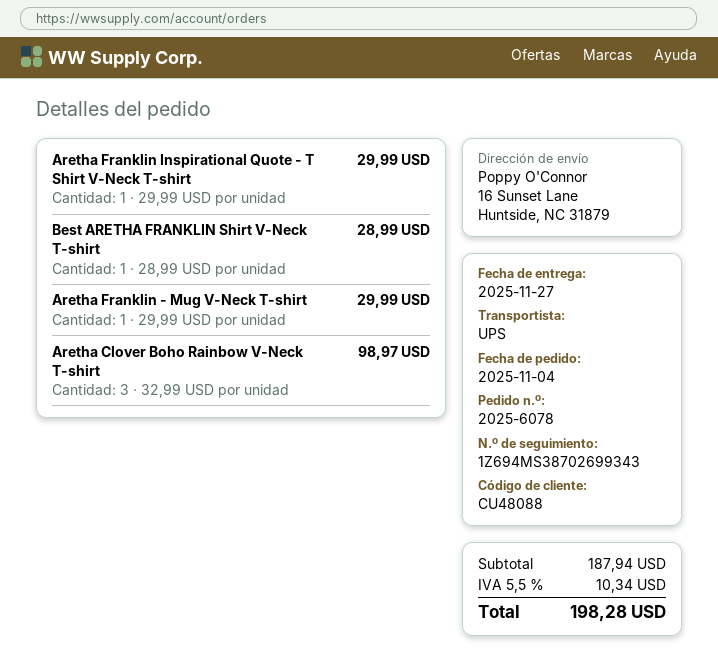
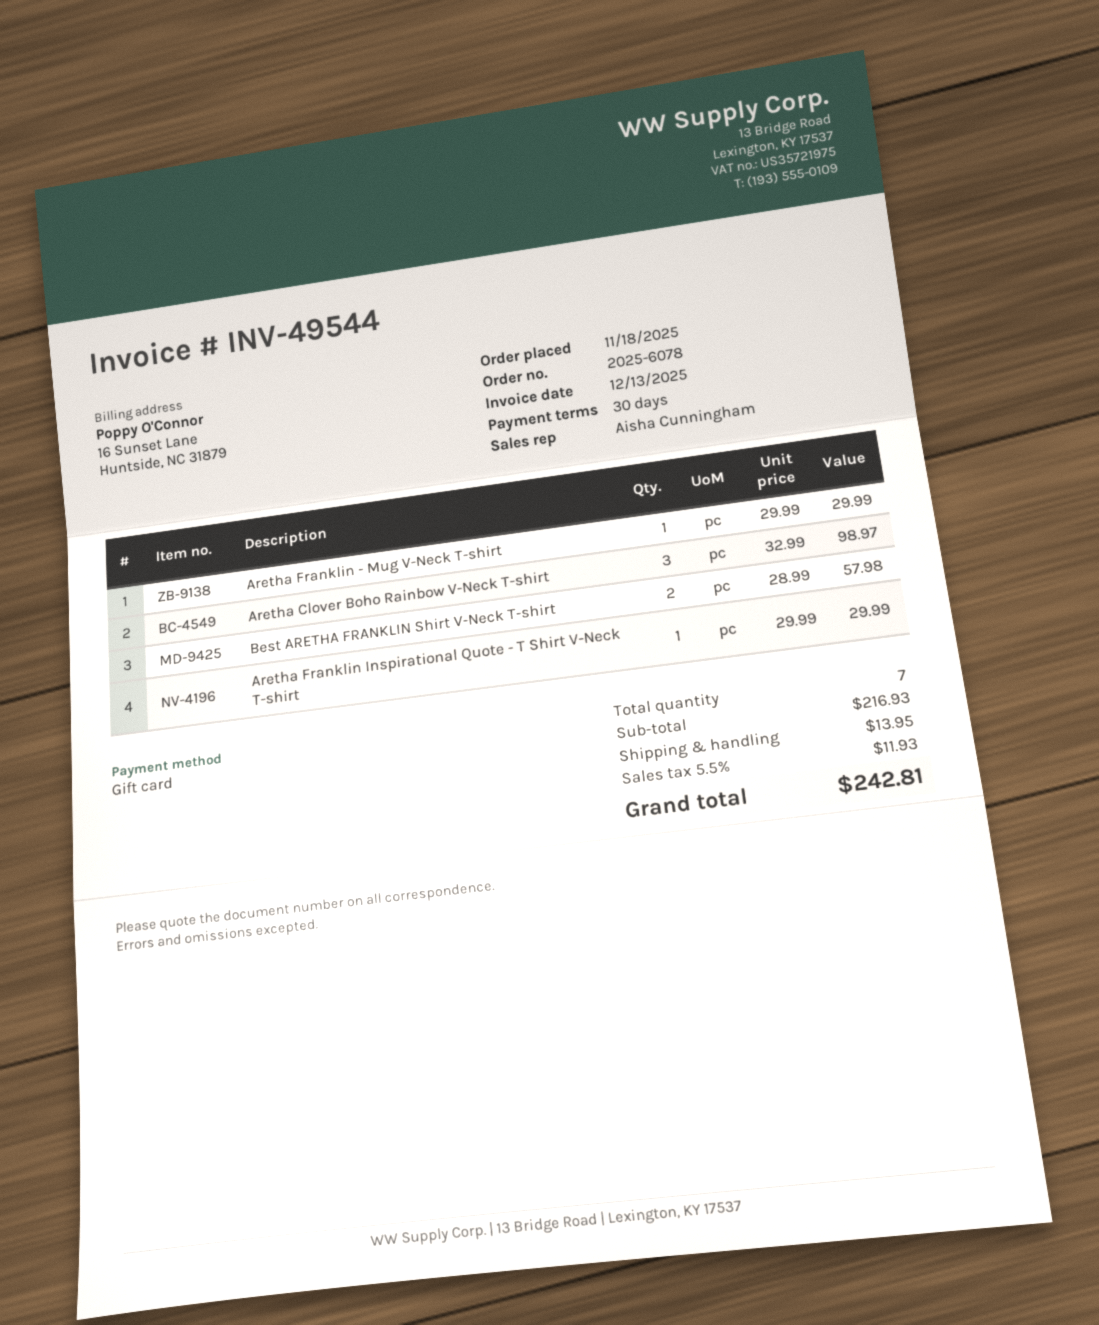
order date: 2025-11-04 -> 2025-11-18
Best ARETHA FRANKLIN Shirt V-Neck T-shirt: 1 x 28.99 = 28.99 -> 2 x 28.99 = 57.98
subtotal: 187.94 -> 216.93
shipping: none -> 13.95
tax: 5.5% = 10.34 -> 5.5% = 11.93
total: 198.28 -> 242.81

